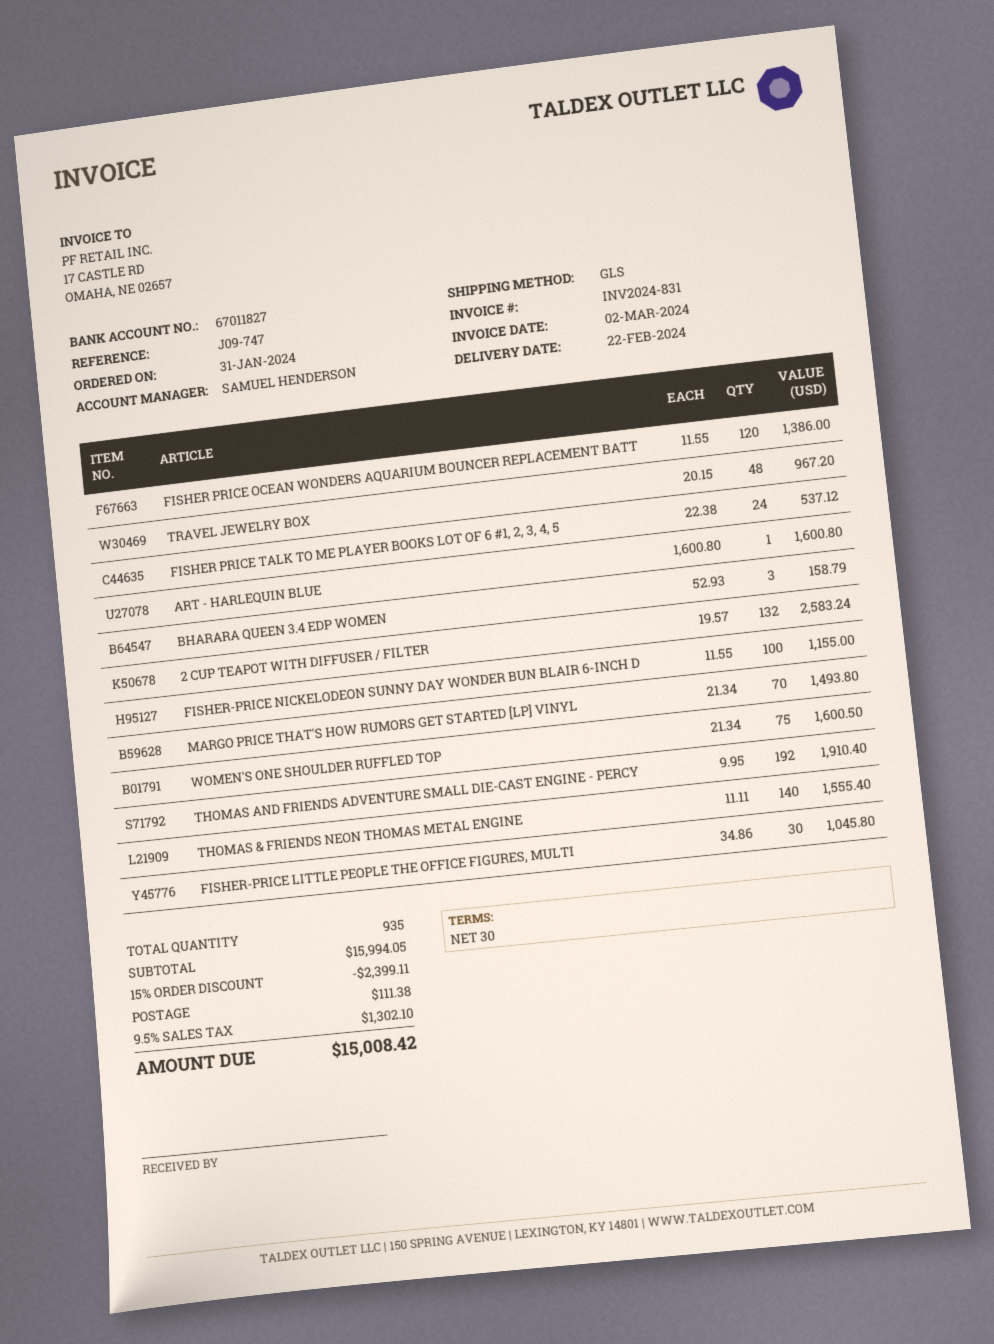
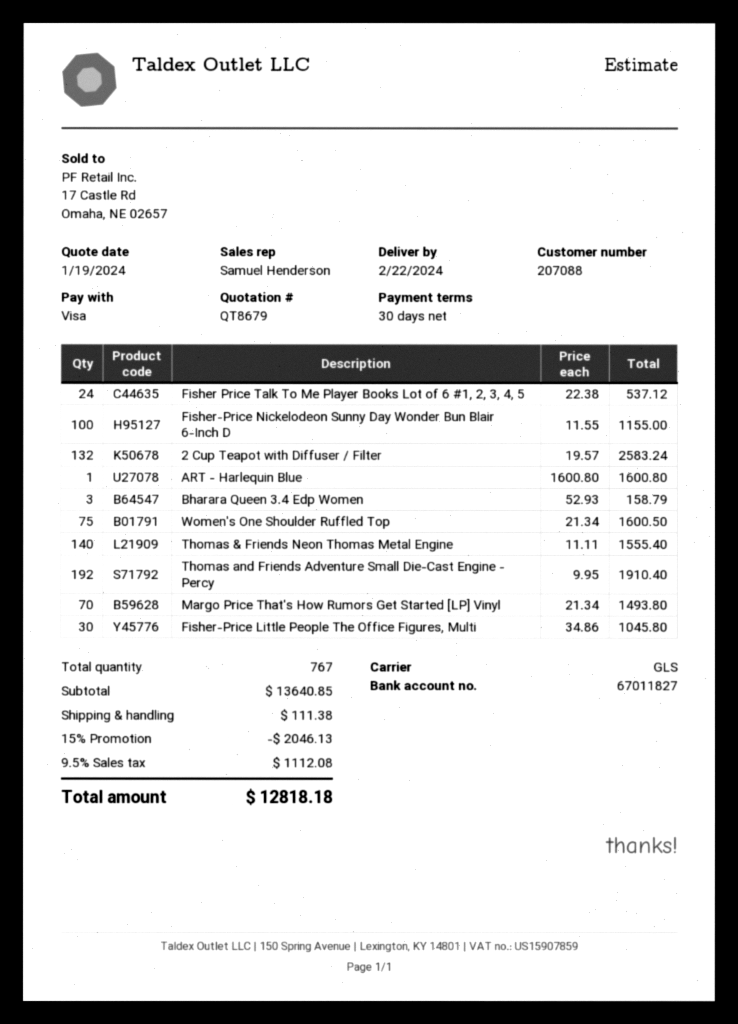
FISHER PRICE OCEAN WONDERS AQUARIUM BOUNCER REPLACEMENT BATT: 120 x 11.55 = 1386.00 -> none
TRAVEL JEWELRY BOX: 48 x 20.15 = 967.20 -> none
total quantity: 935 -> 767
subtotal: 15994.05 -> 13640.85
discount: 15% = 2399.11 -> 15% = 2046.13
tax: 9.5% = 1302.10 -> 9.5% = 1112.08
total: 15008.42 -> 12818.18

